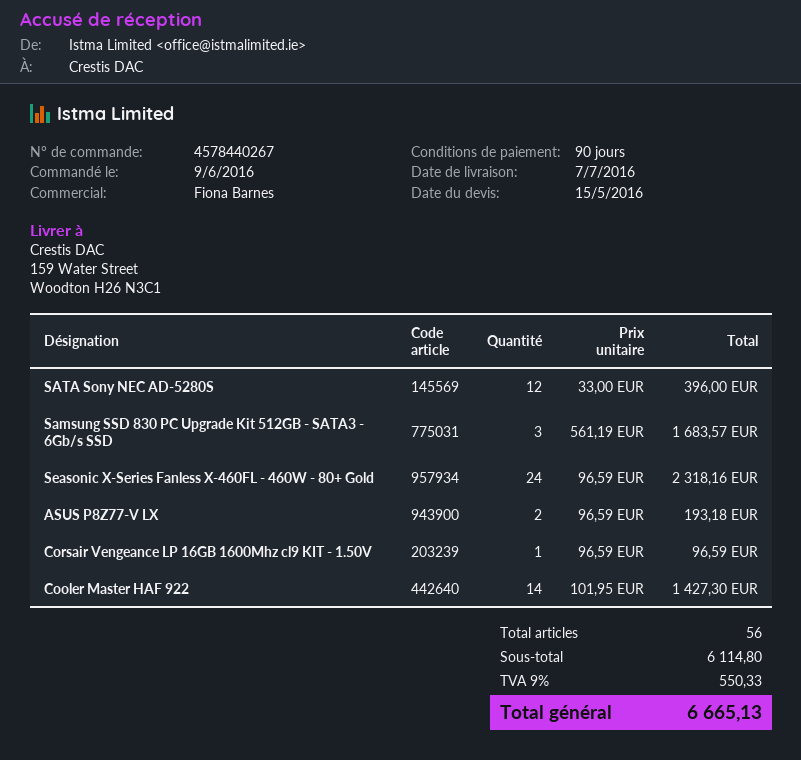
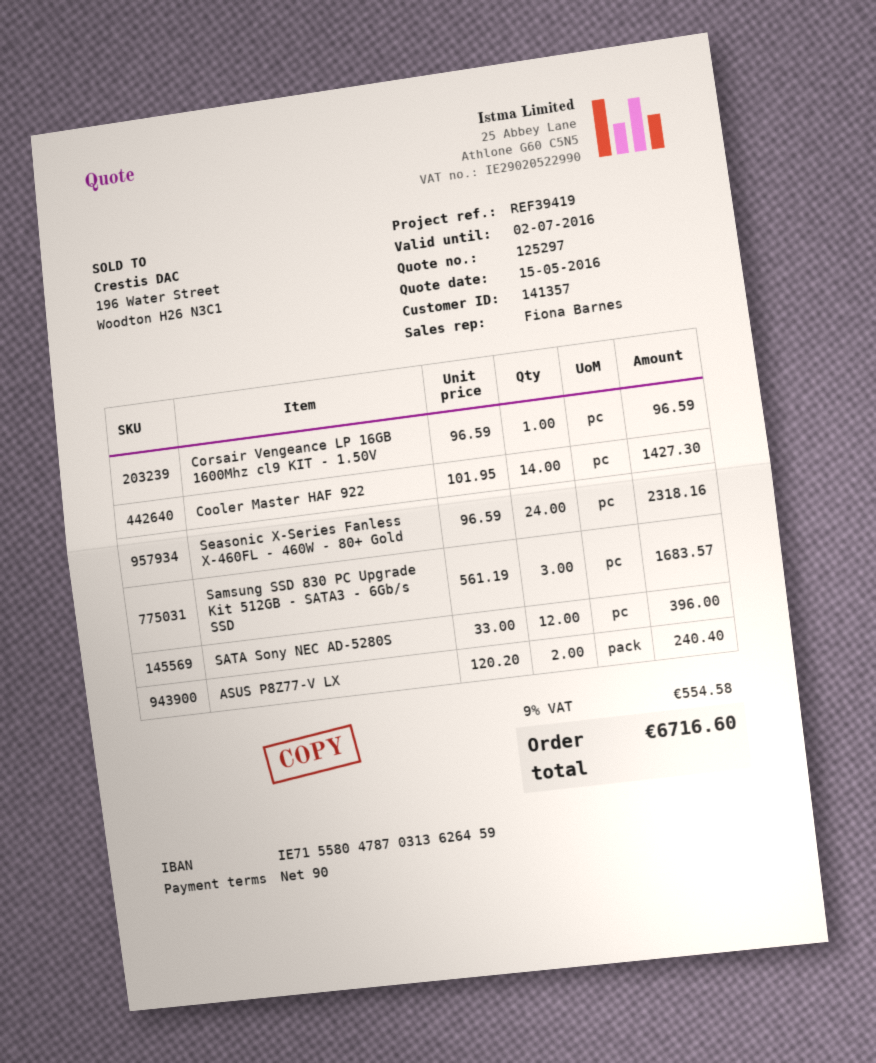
ASUS P8Z77-V LX: 2 x 96.59 = 193.18 -> 2 x 120.20 = 240.40
tax: 9% = 550.33 -> 9% = 554.58
total: 6665.13 -> 6716.60

